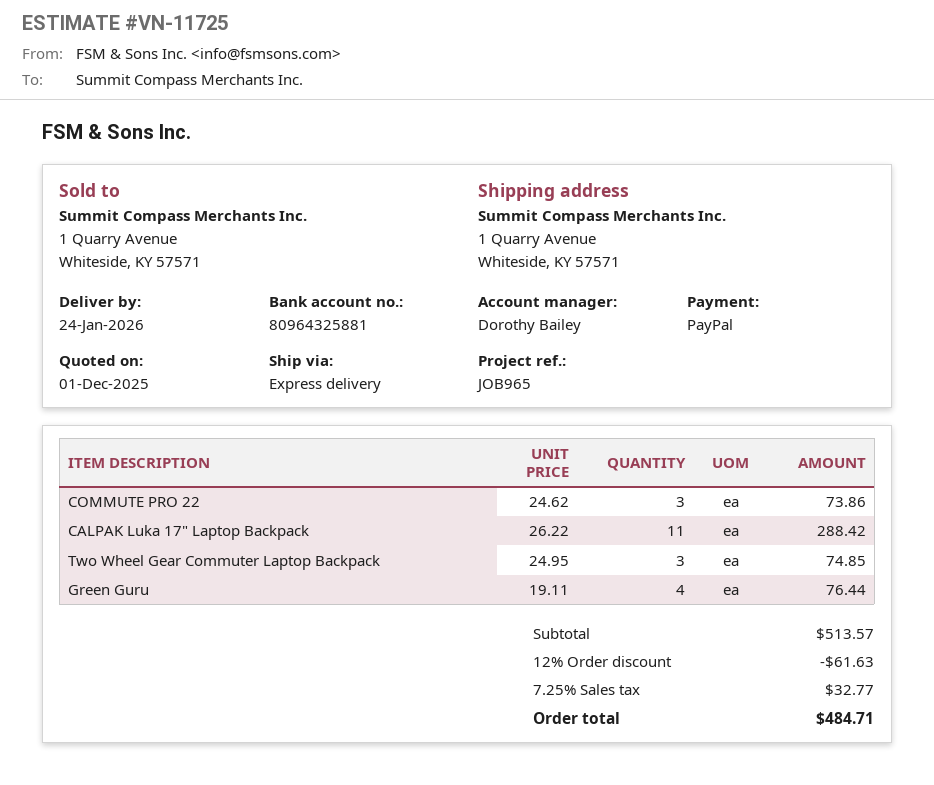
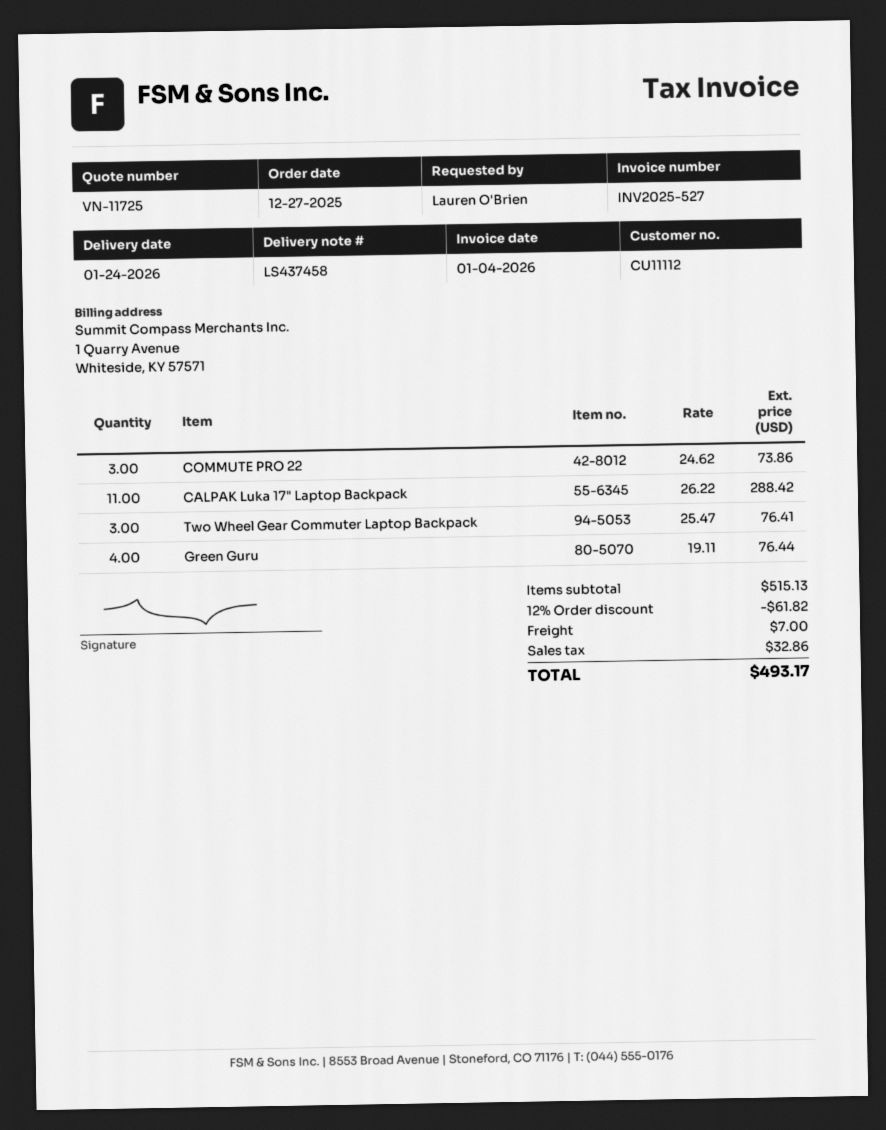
Two Wheel Gear Commuter Laptop Backpack: 3 x 24.95 = 74.85 -> 3 x 25.47 = 76.41
subtotal: 513.57 -> 515.13
discount: 12% = 61.63 -> 12% = 61.82
shipping: none -> 7.00
tax: 32.77 -> 32.86
total: 484.71 -> 493.17

